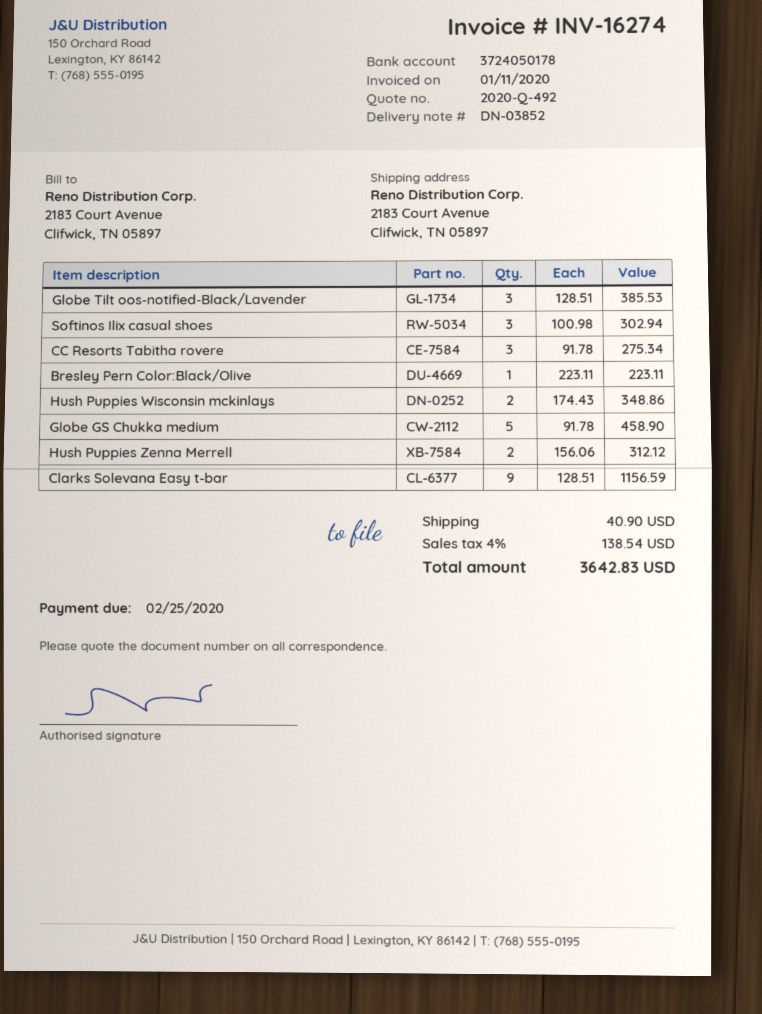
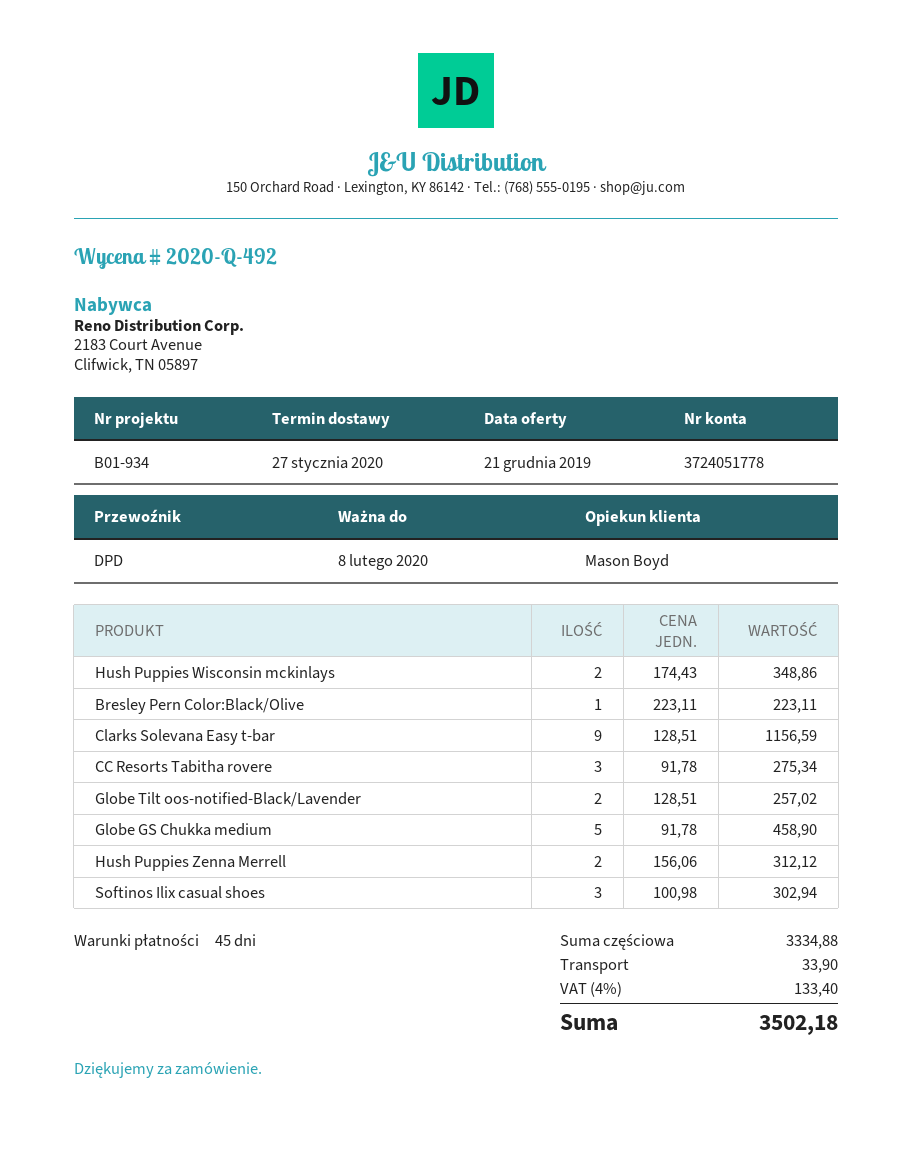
bank account: 3724050178 -> 3724051778
Globe Tilt oos-notified-Black/Lavender: 3 x 128.51 = 385.53 -> 2 x 128.51 = 257.02
shipping: 40.90 -> 33.90
tax: 4% = 138.54 -> 4% = 133.40
total: 3642.83 -> 3502.18

